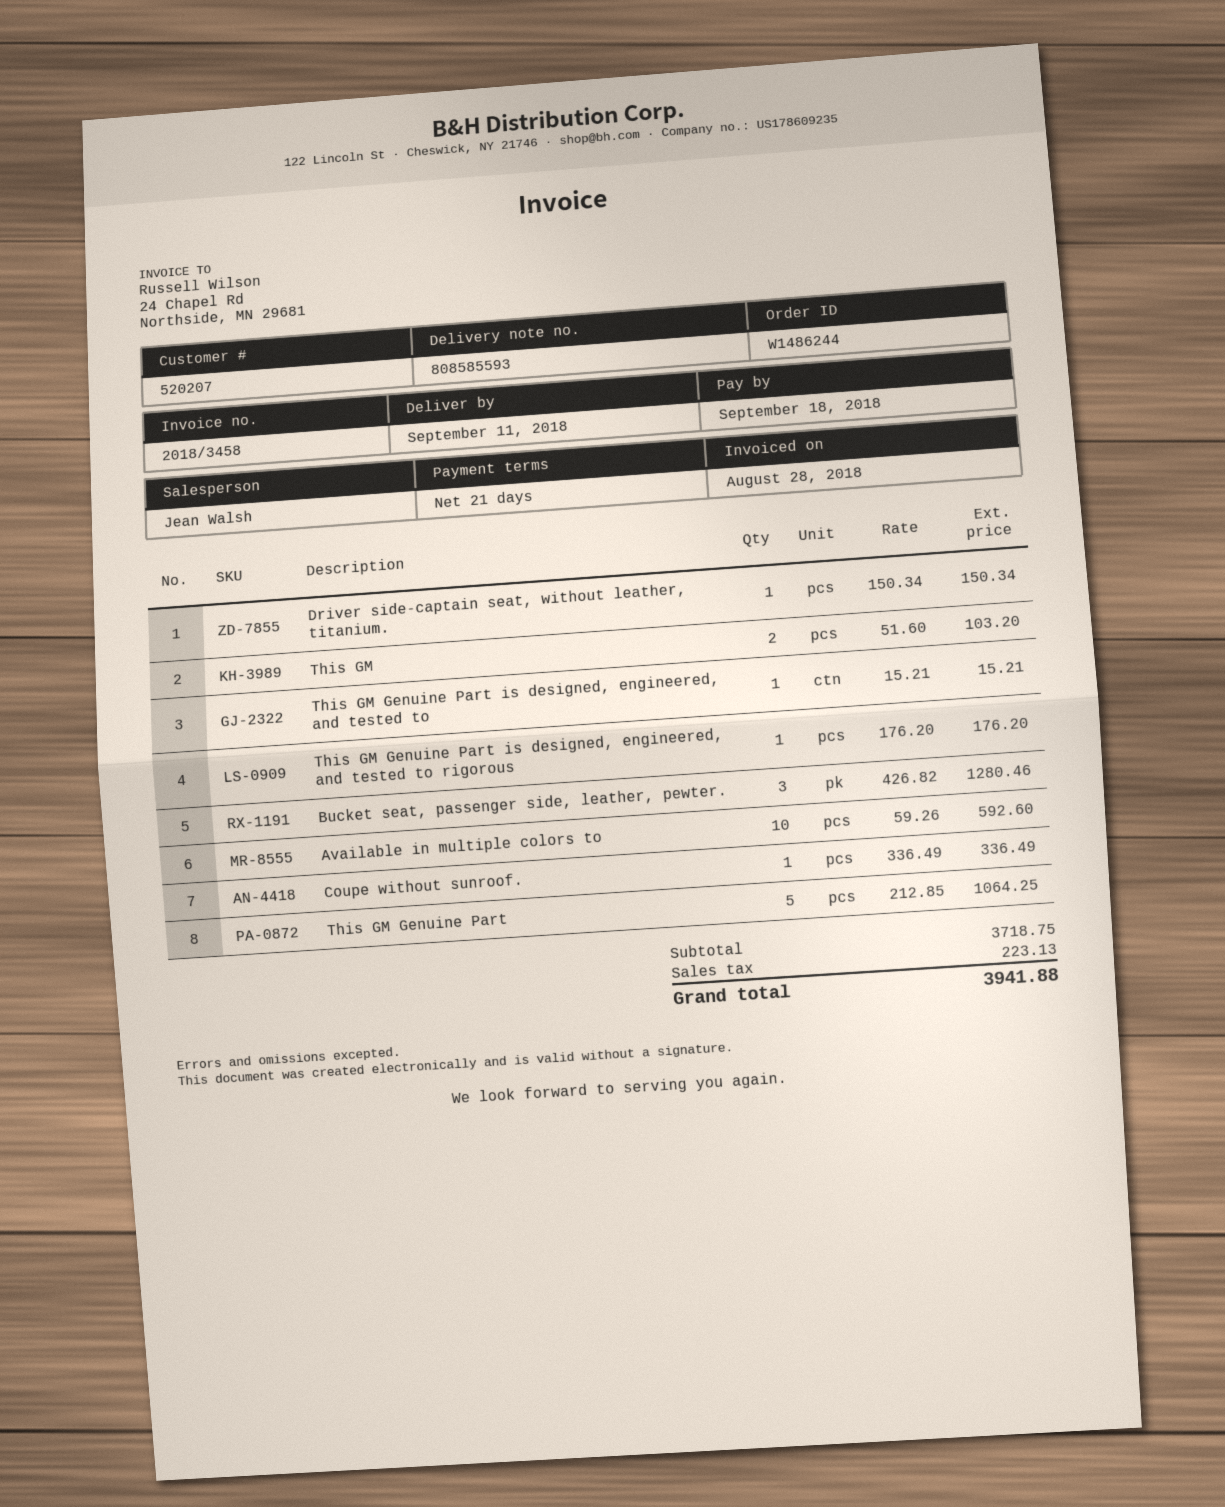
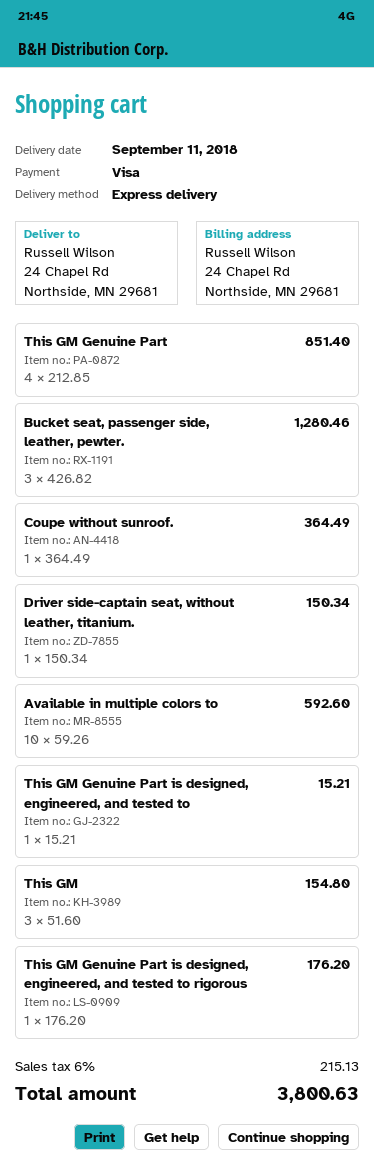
This GM: 2 x 51.60 = 103.20 -> 3 x 51.60 = 154.80
Coupe without sunroof.: 1 x 336.49 = 336.49 -> 1 x 364.49 = 364.49
This GM Genuine Part: 5 x 212.85 = 1064.25 -> 4 x 212.85 = 851.40
tax: 223.13 -> 215.13
total: 3941.88 -> 3800.63

